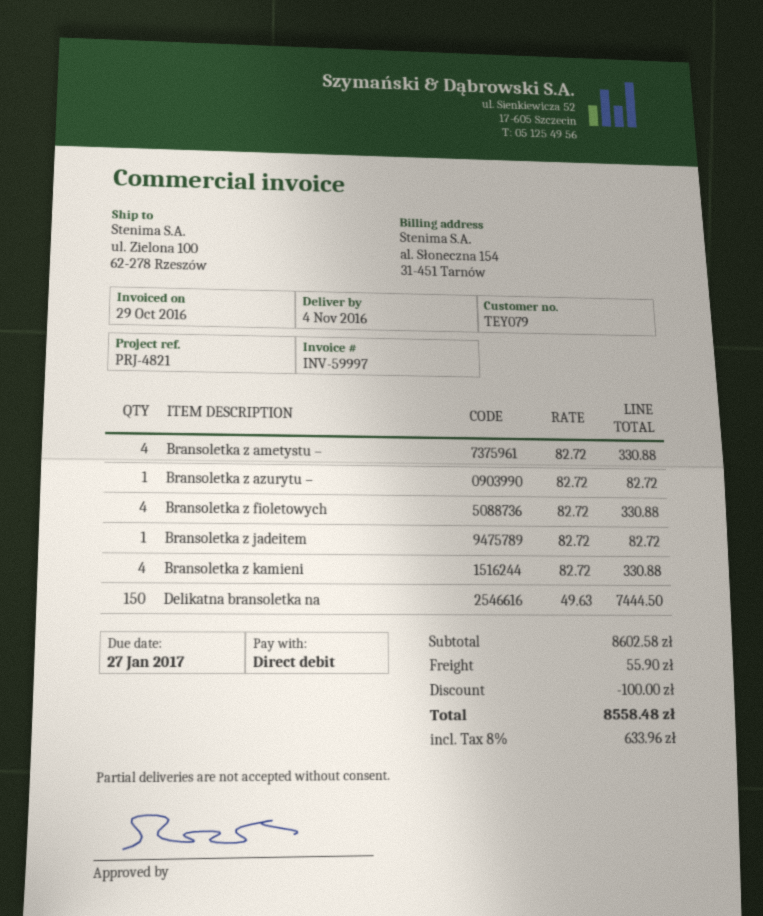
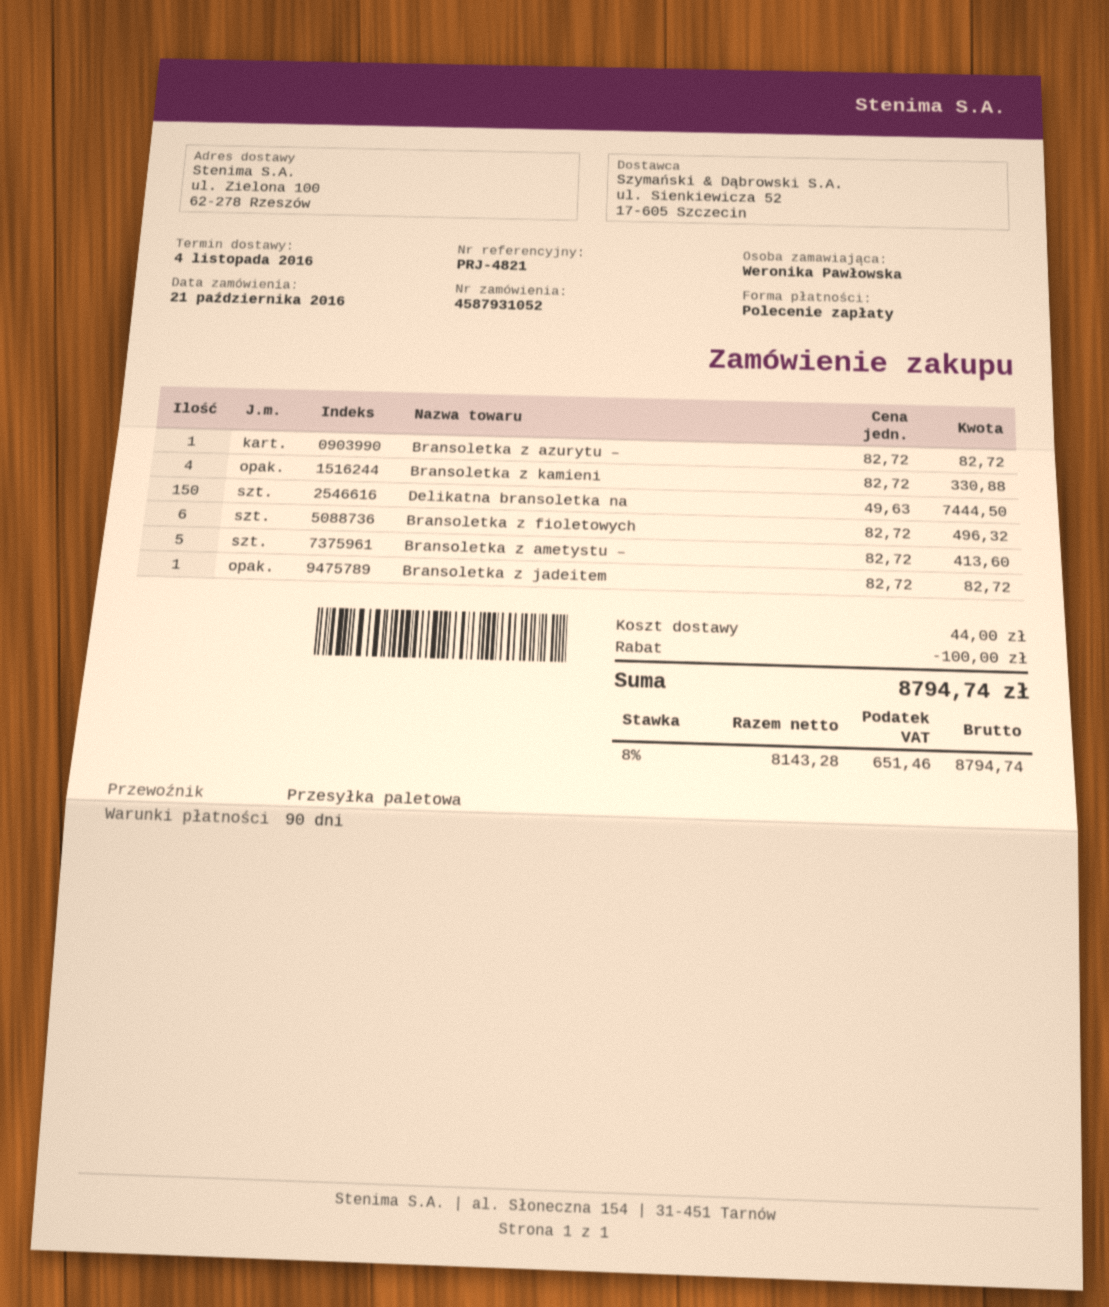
Bransoletka z ametystu –: 4 x 82.72 = 330.88 -> 5 x 82.72 = 413.60
Bransoletka z fioletowych: 4 x 82.72 = 330.88 -> 6 x 82.72 = 496.32
shipping: 55.90 -> 44.00
tax: 8% = 633.96 -> 8% = 651.46
total: 8558.48 -> 8794.74

